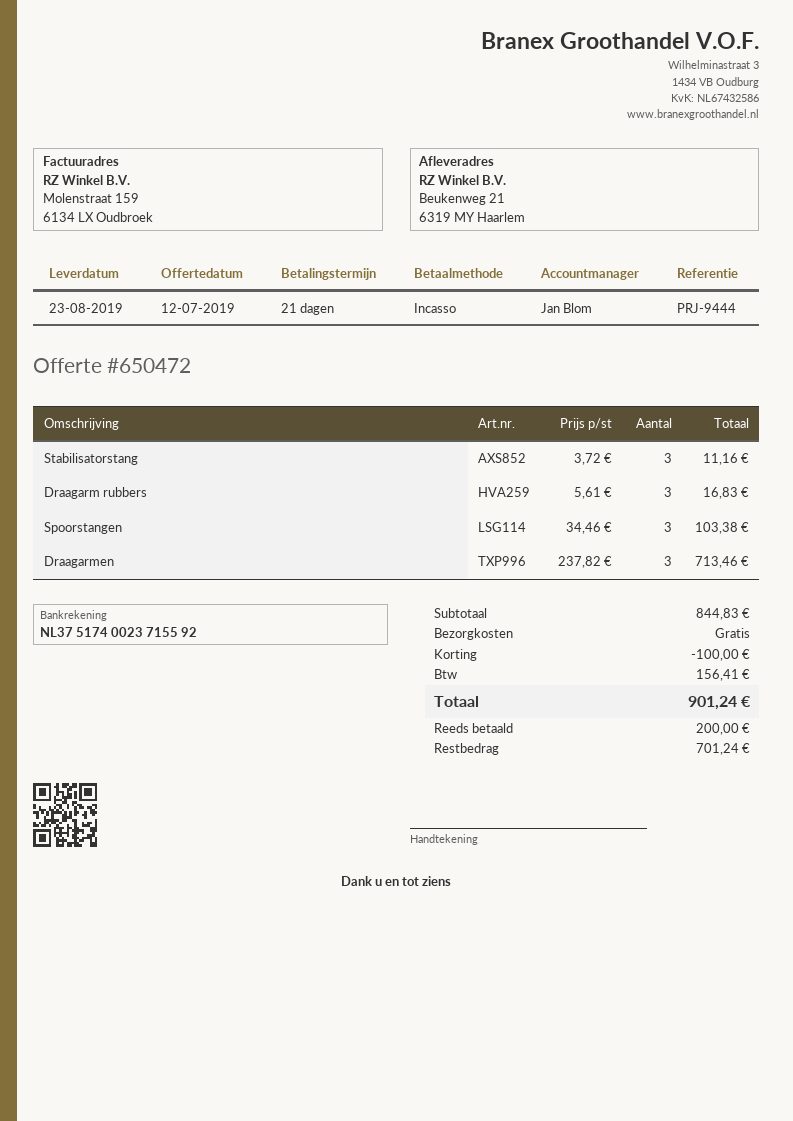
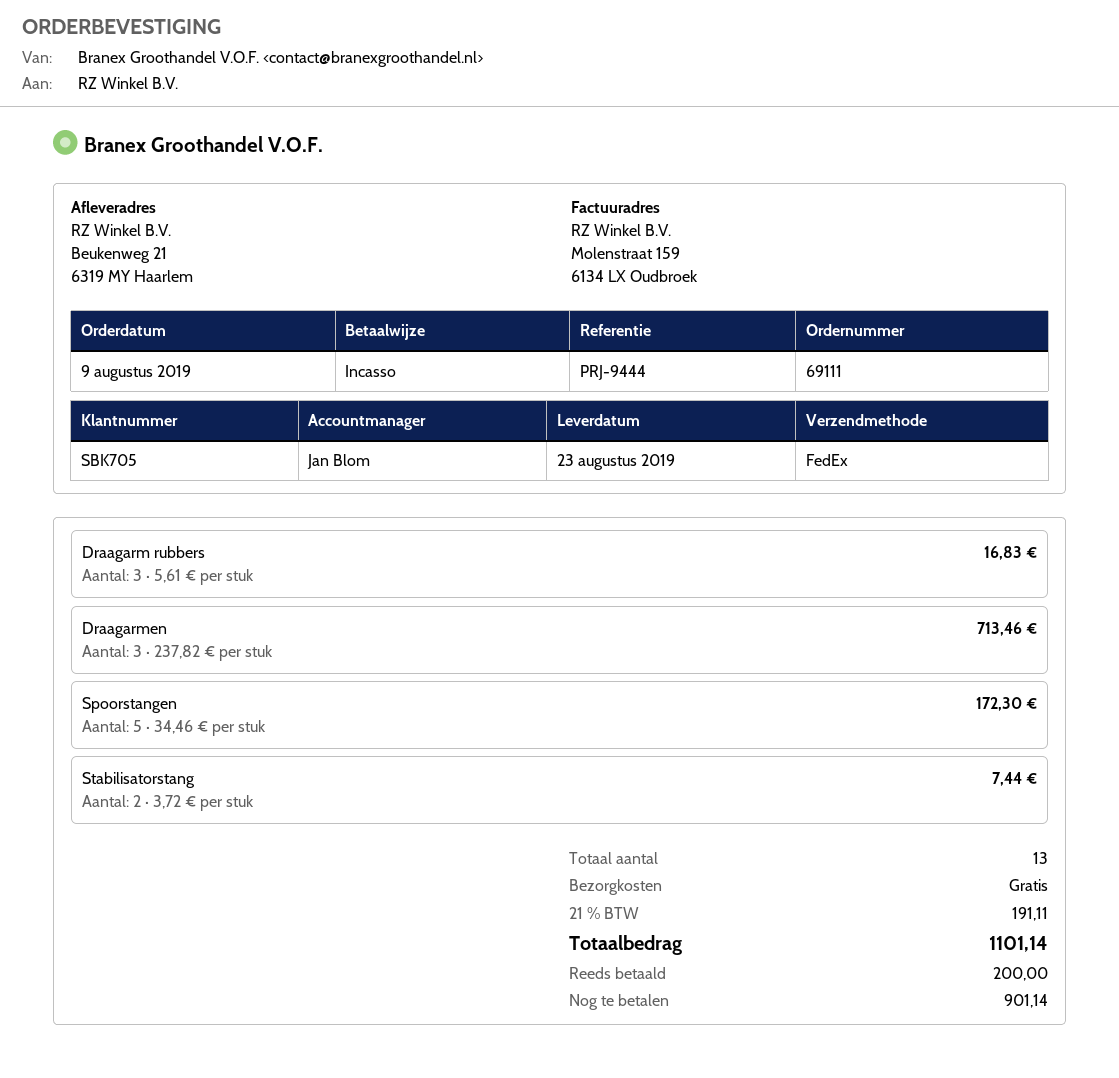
Stabilisatorstang: 3 x 3.72 = 11.16 -> 2 x 3.72 = 7.44
Spoorstangen: 3 x 34.46 = 103.38 -> 5 x 34.46 = 172.30
discount: 100.00 -> none
tax: 156.41 -> 191.11
total: 901.24 -> 1101.14
balance: 701.24 -> 901.14

